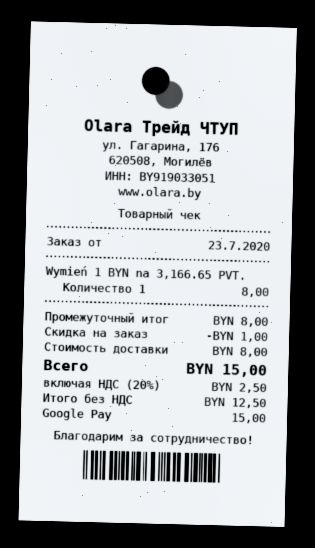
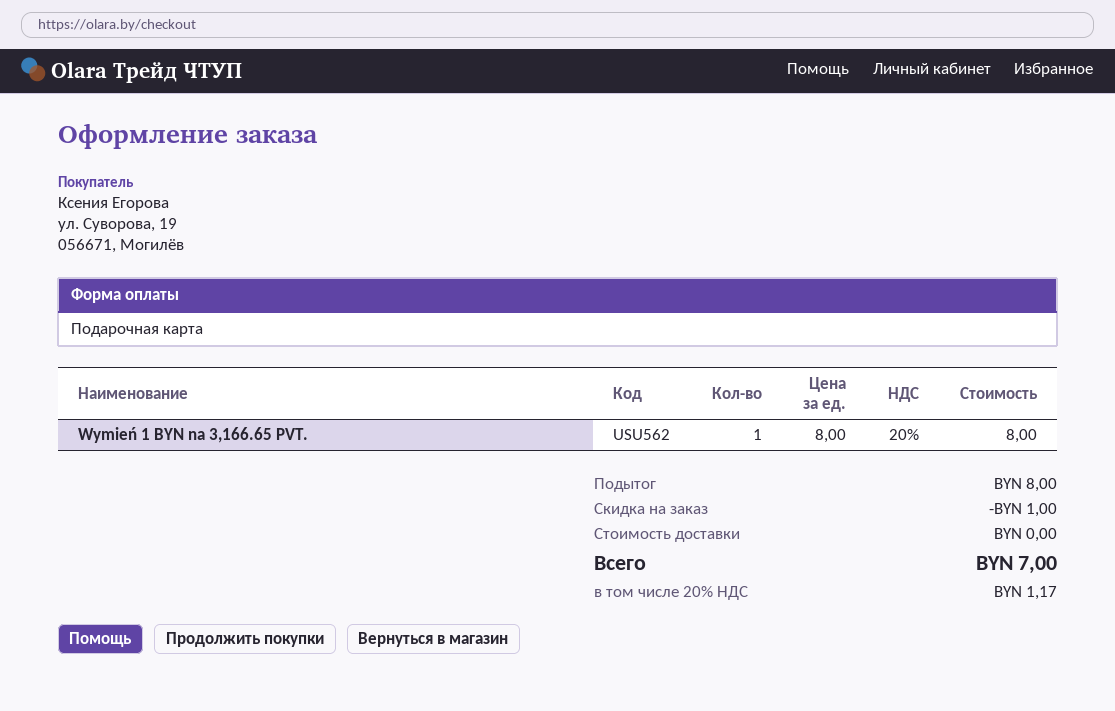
payment method: Google Pay -> gift card
shipping: 8.00 -> 0.00
tax: 20% = 2.50 -> 20% = 1.17
total: 15.00 -> 7.00

